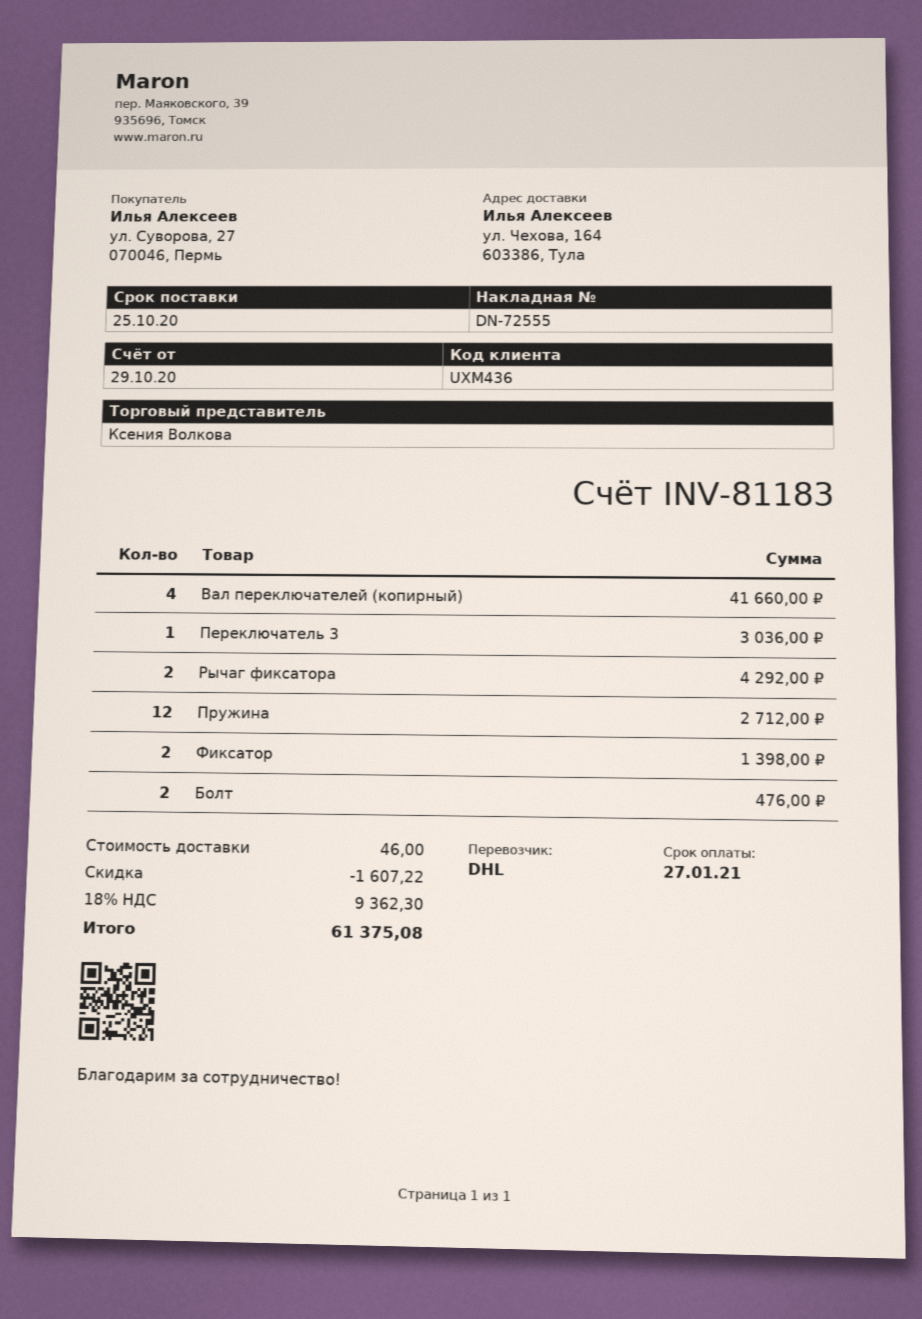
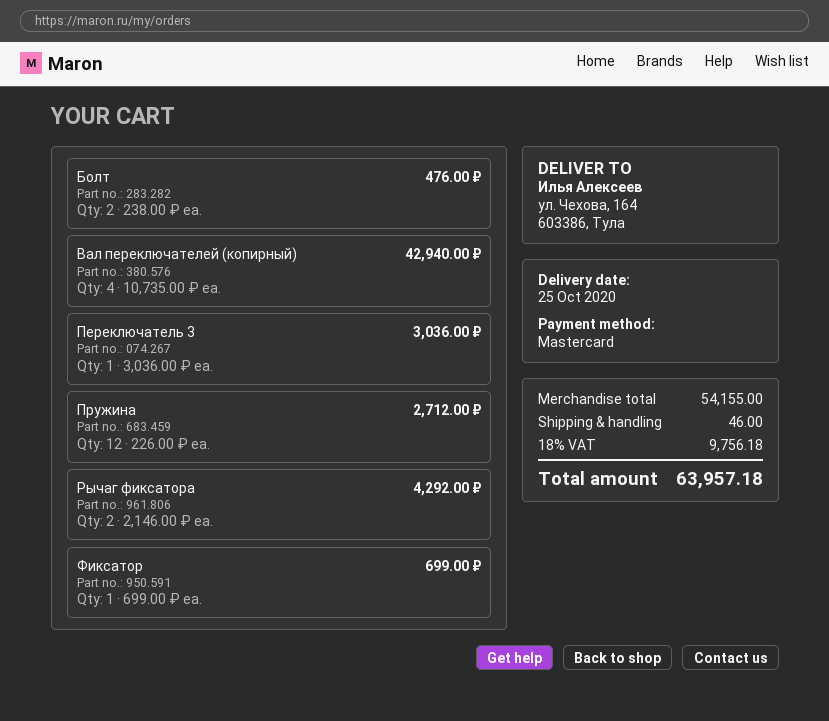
Вал переключателей (копирный): 4 for 41660.00 -> 4 for 42940.00
Фиксатор: 2 for 1398.00 -> 1 for 699.00
discount: 1607.22 -> none
tax: 18% = 9362.30 -> 18% = 9756.18
total: 61375.08 -> 63957.18

